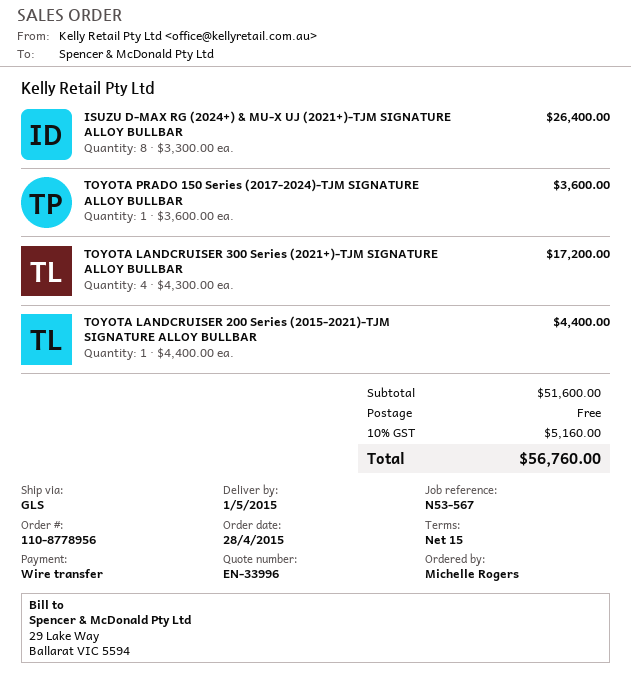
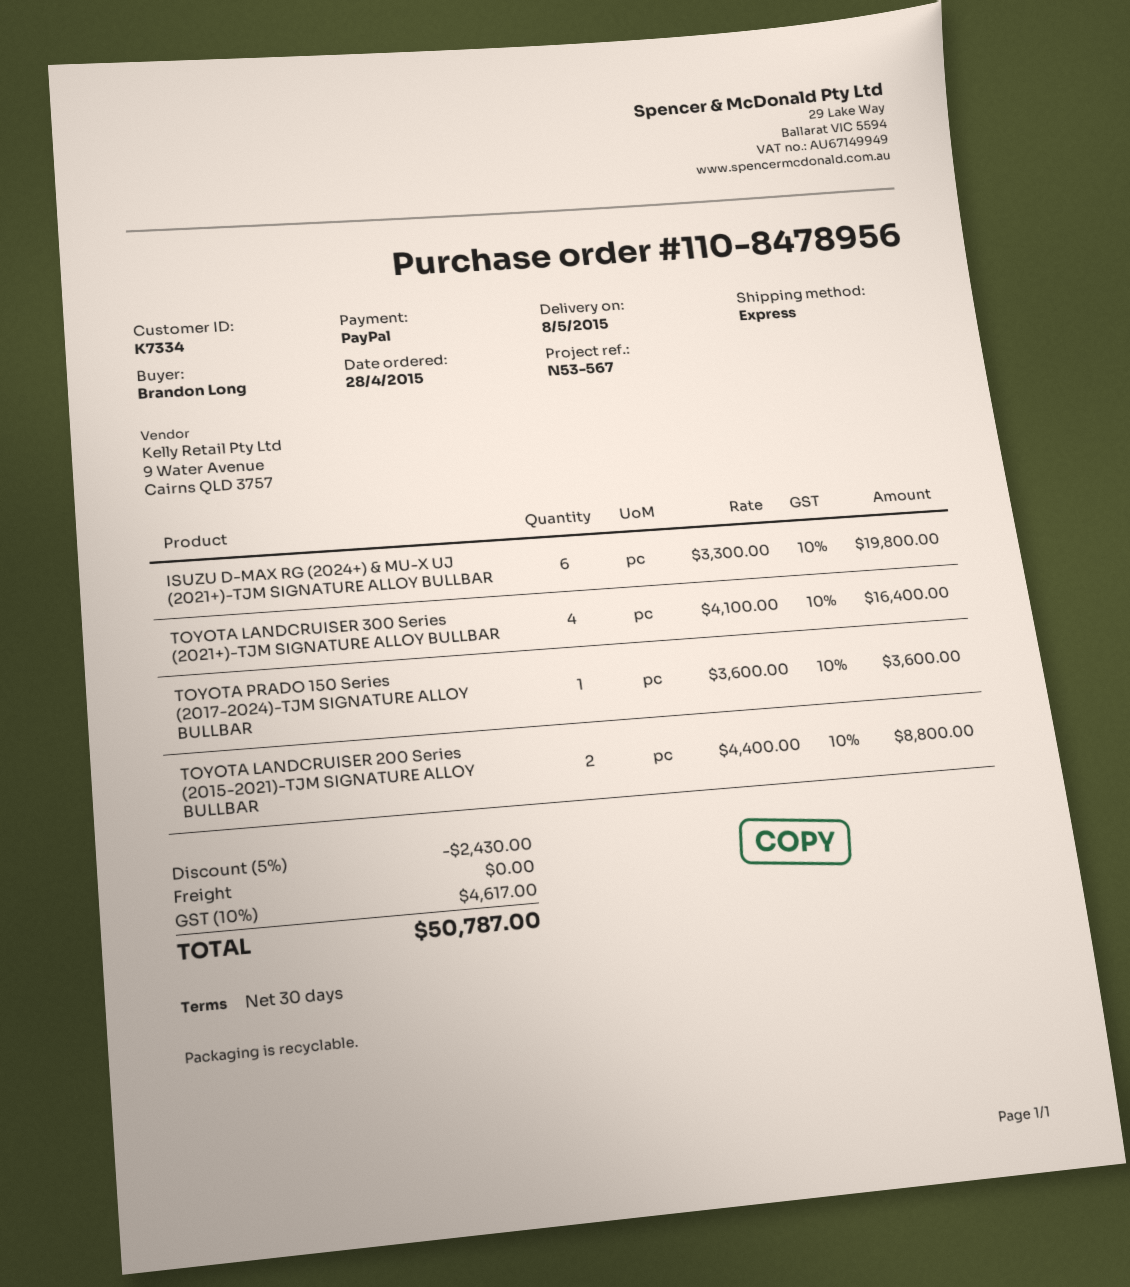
order number: 110-8778956 -> 110-8478956
delivery date: 2015-05-01 -> 2015-05-08
payment terms: 15 days -> 30 days
ordered by: Michelle Rogers -> Brandon Long
payment method: bank transfer -> PayPal
shipping method: GLS -> express
ISUZU D-MAX RG (2024+) & MU-X UJ (2021+)-TJM SIGNATURE ALLOY BULLBAR: 8 x 3300.00 = 26400.00 -> 6 x 3300.00 = 19800.00
TOYOTA LANDCRUISER 300 Series (2021+)-TJM SIGNATURE ALLOY BULLBAR: 4 x 4300.00 = 17200.00 -> 4 x 4100.00 = 16400.00
TOYOTA LANDCRUISER 200 Series (2015-2021)-TJM SIGNATURE ALLOY BULLBAR: 1 x 4400.00 = 4400.00 -> 2 x 4400.00 = 8800.00
discount: none -> 5% = 2430.00
tax: 10% = 5160.00 -> 10% = 4617.00
total: 56760.00 -> 50787.00

